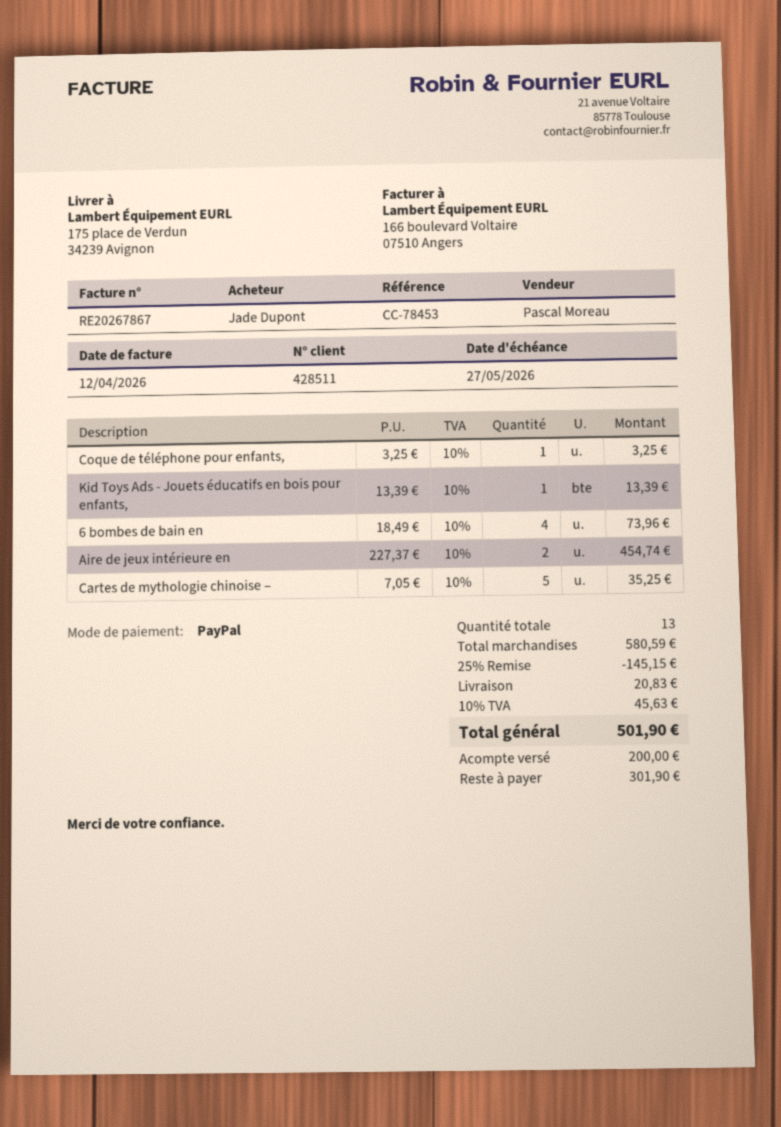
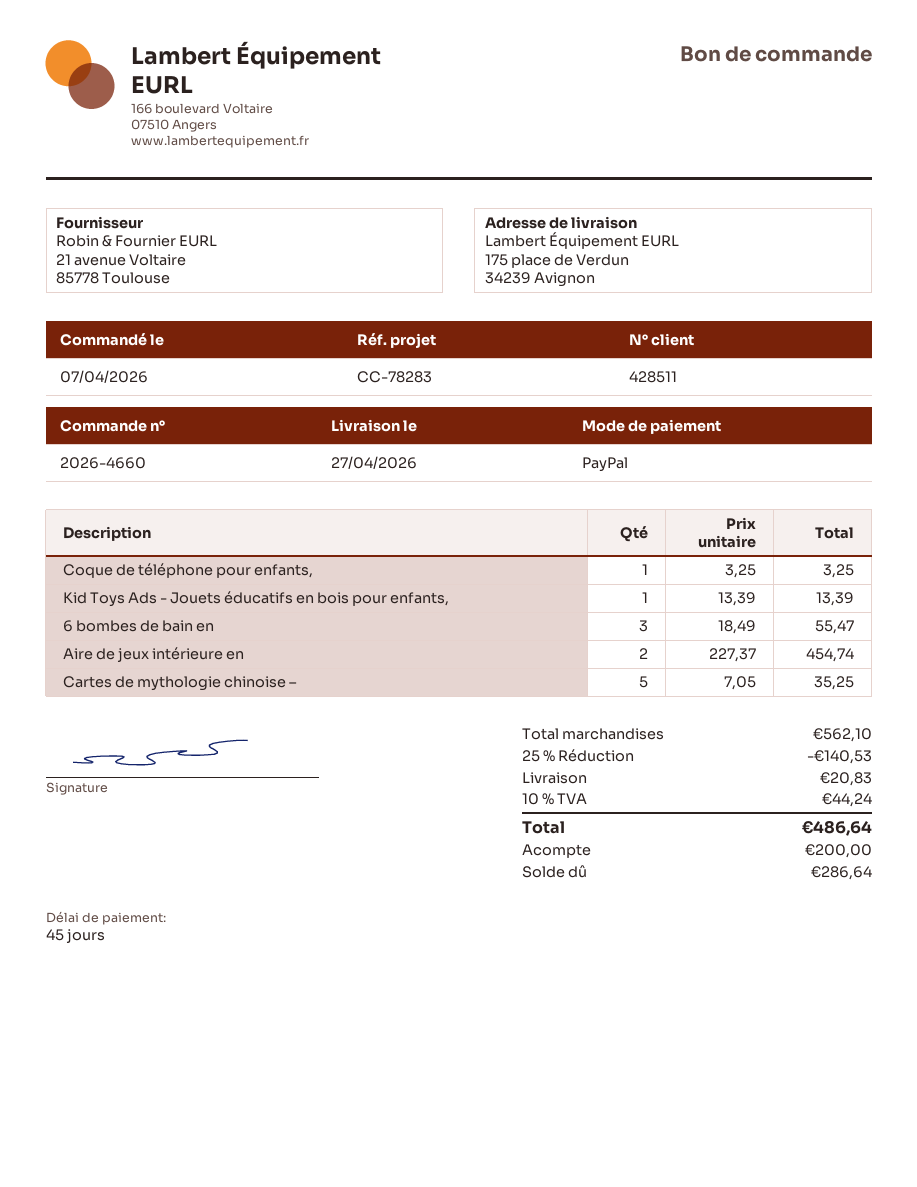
reference: CC-78453 -> CC-78283
6 bombes de bain en: 4 x 18.49 = 73.96 -> 3 x 18.49 = 55.47
subtotal: 580.59 -> 562.10
discount: 25% = 145.15 -> 25% = 140.53
tax: 10% = 45.63 -> 10% = 44.24
total: 501.90 -> 486.64
balance: 301.90 -> 286.64

